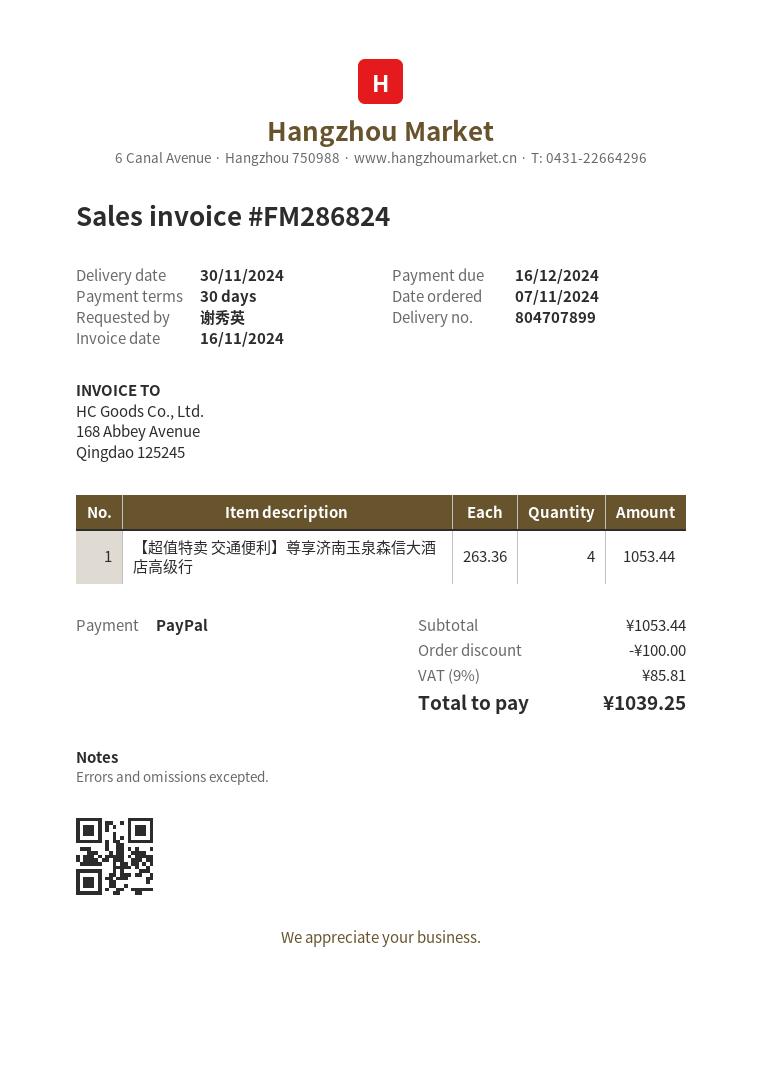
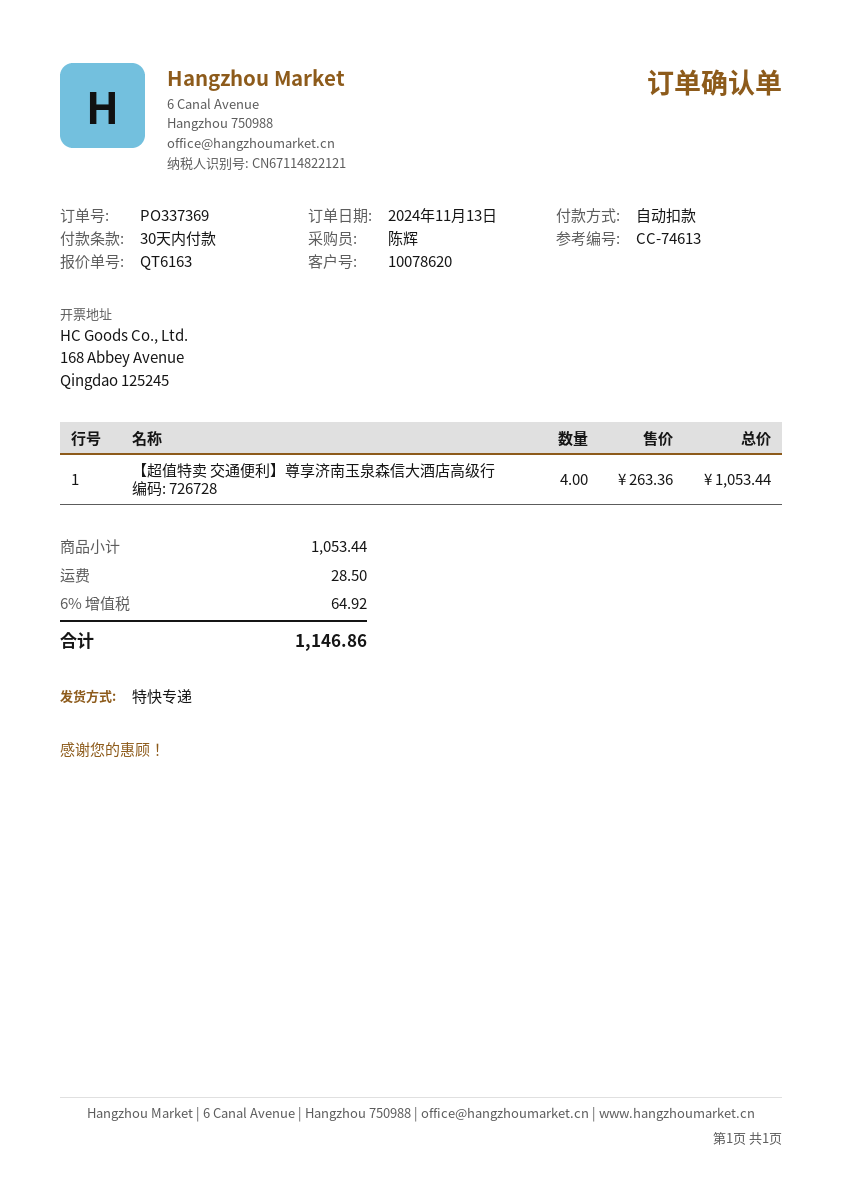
order date: 2024-11-07 -> 2024-11-13
ordered by: 谢秀英 -> 陈辉
payment method: PayPal -> direct debit
discount: 100.00 -> none
shipping: none -> 28.50
tax: 9% = 85.81 -> 6% = 64.92
total: 1039.25 -> 1146.86

